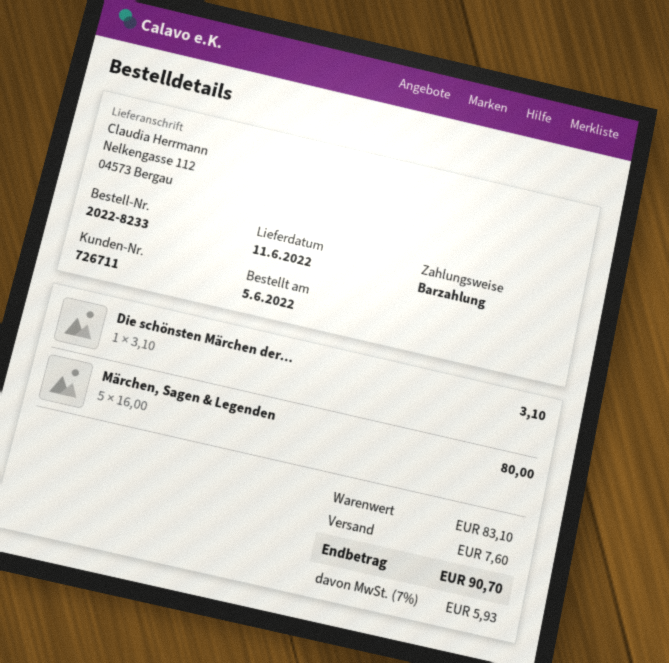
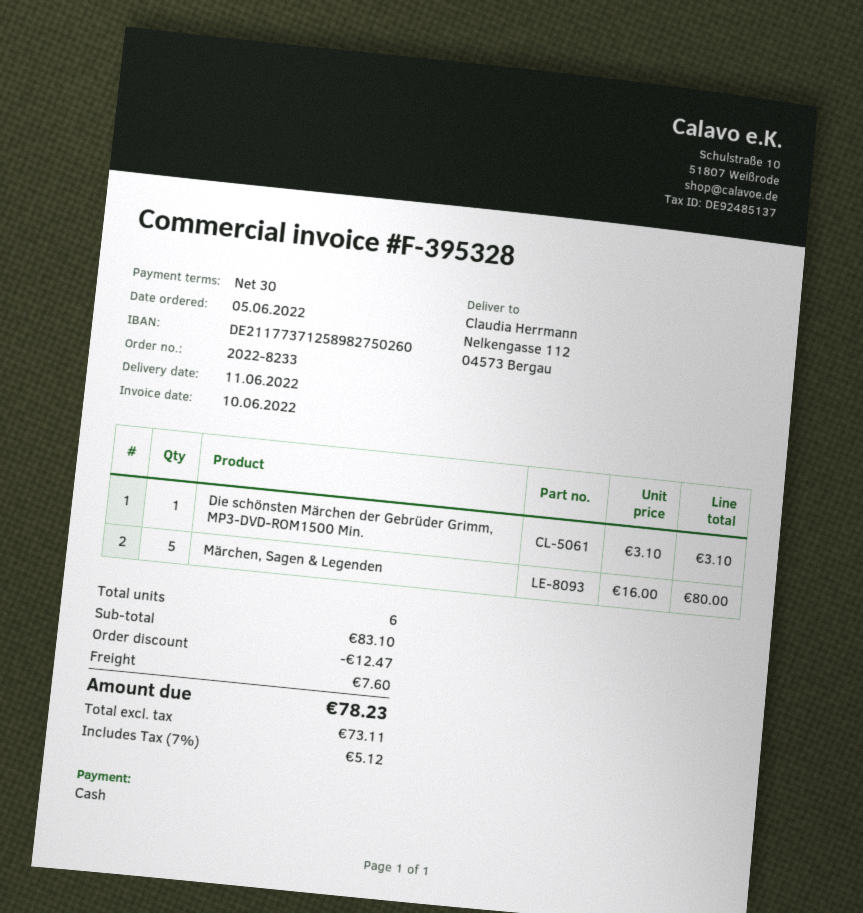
discount: none -> 12.47
tax: 7% = 5.93 -> 7% = 5.12
total: 90.70 -> 78.23

